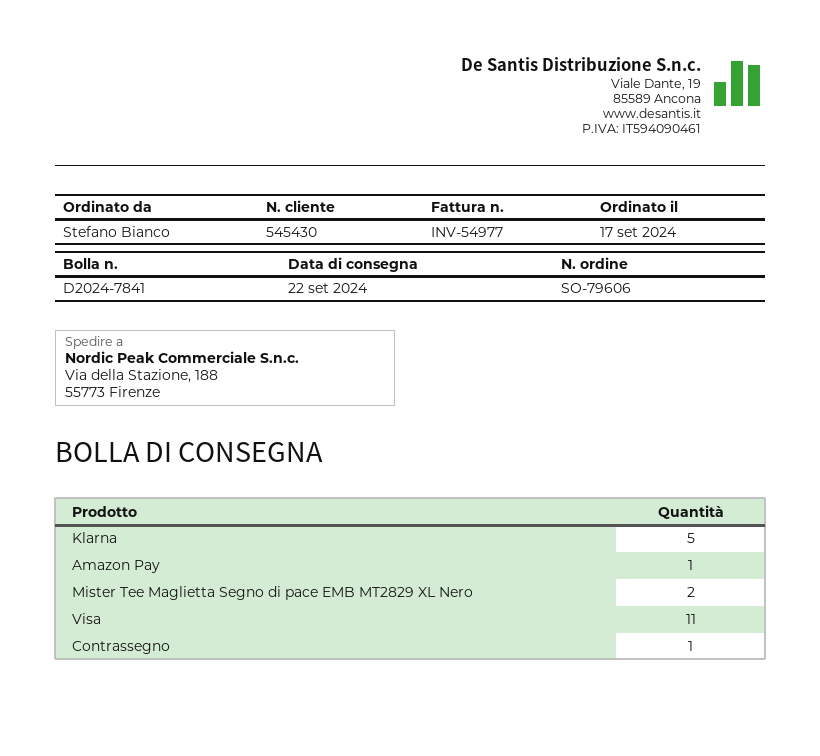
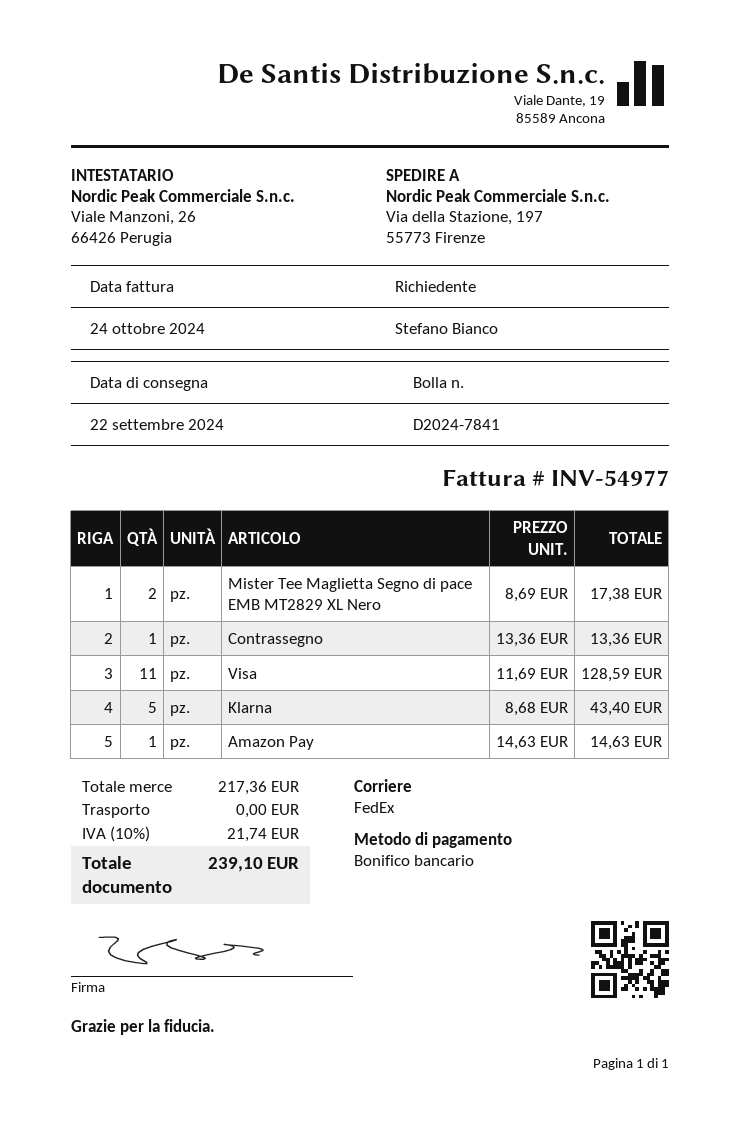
ship to: Via della Stazione, 188, 55773 Firenze -> Via della Stazione, 197, 55773 Firenze

